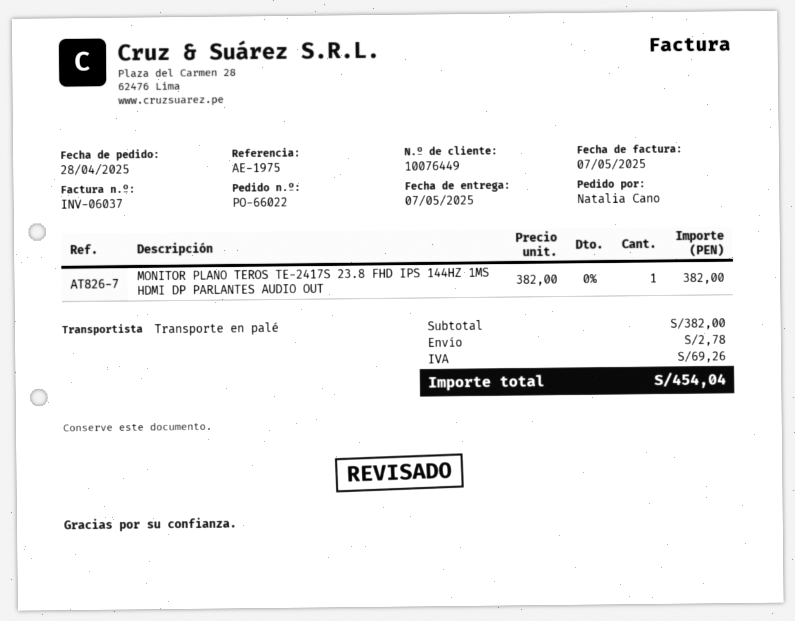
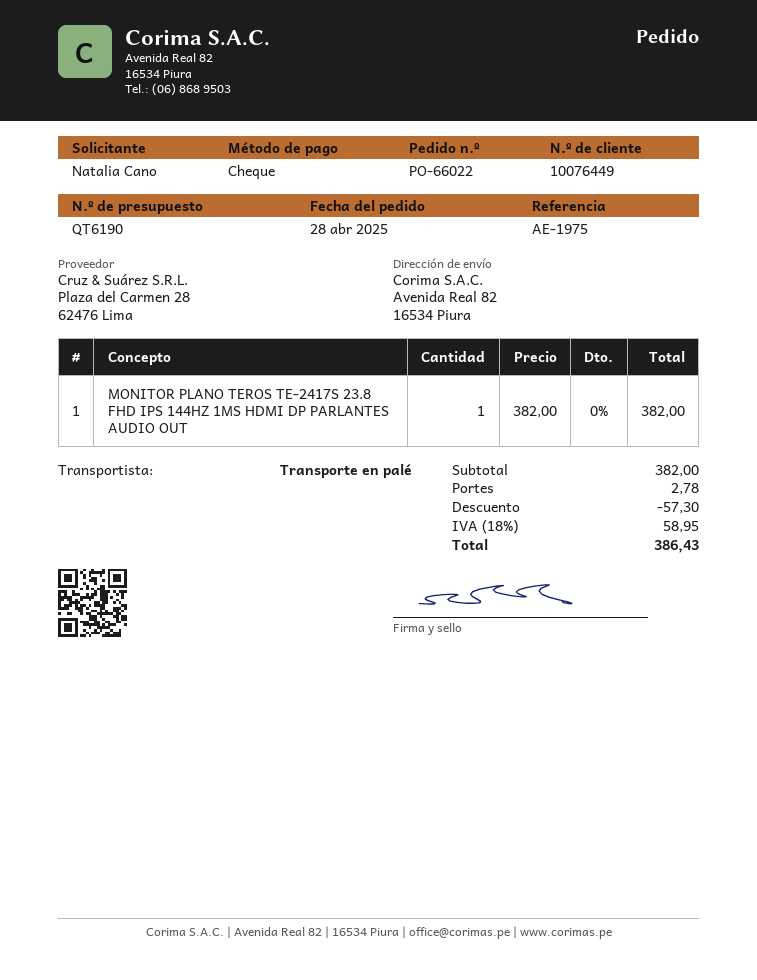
discount: none -> 57.30
tax: 69.26 -> 58.95
total: 454.04 -> 386.43

